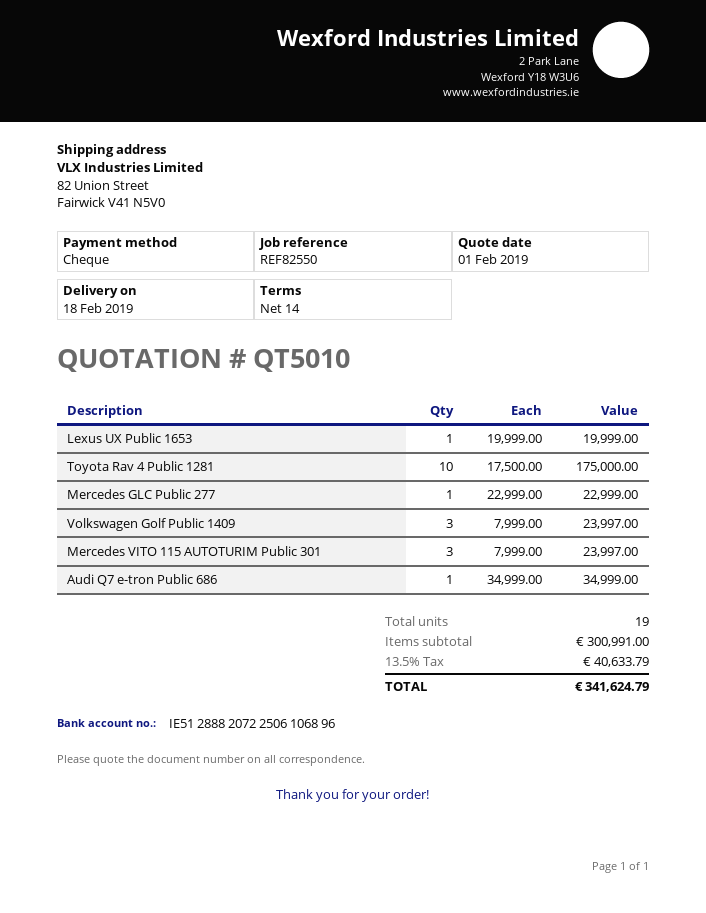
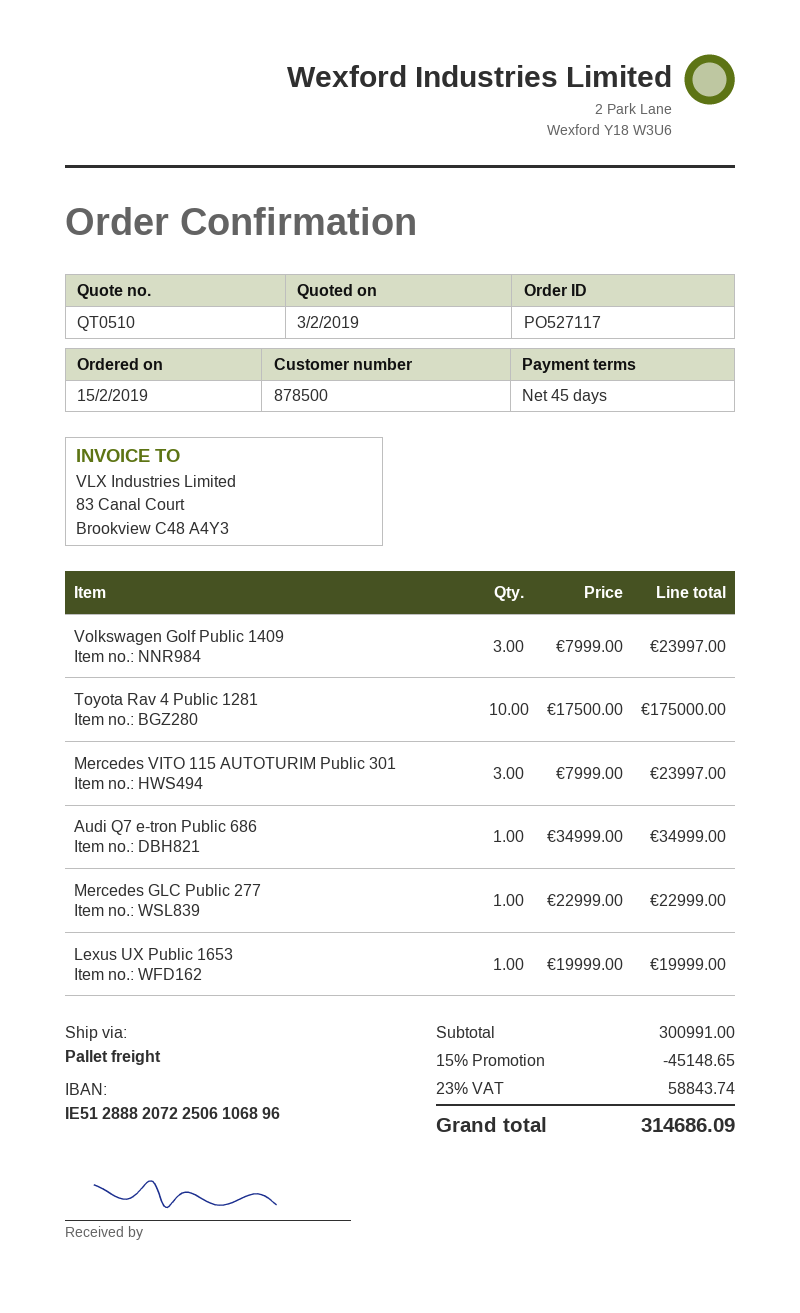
quote number: QT5010 -> QT0510
quote date: 2019-02-01 -> 2019-02-03
payment terms: 14 days -> 45 days
discount: none -> 15% = 45148.65
tax: 13.5% = 40633.79 -> 23% = 58843.74
total: 341624.79 -> 314686.09

